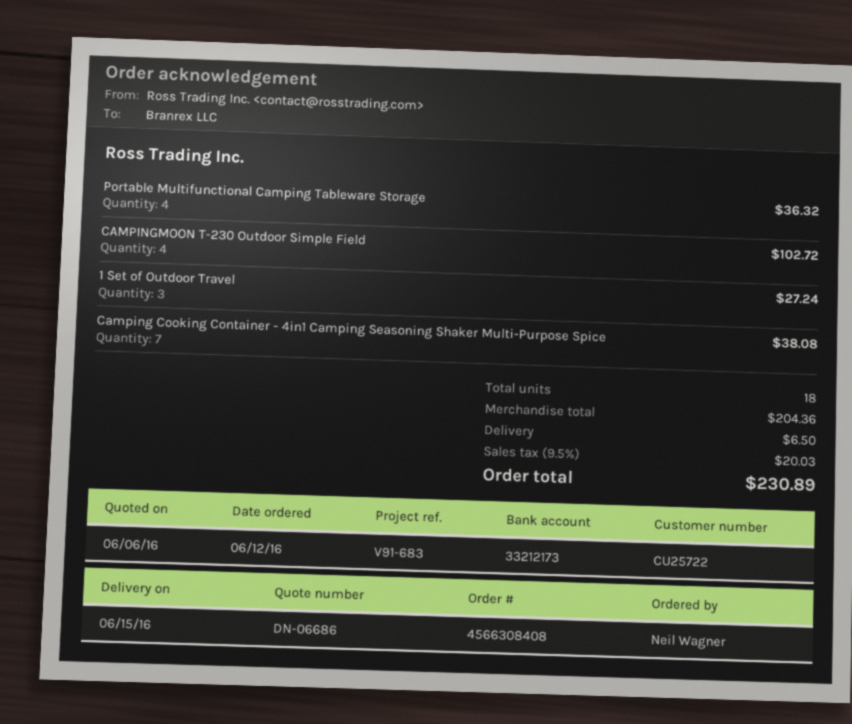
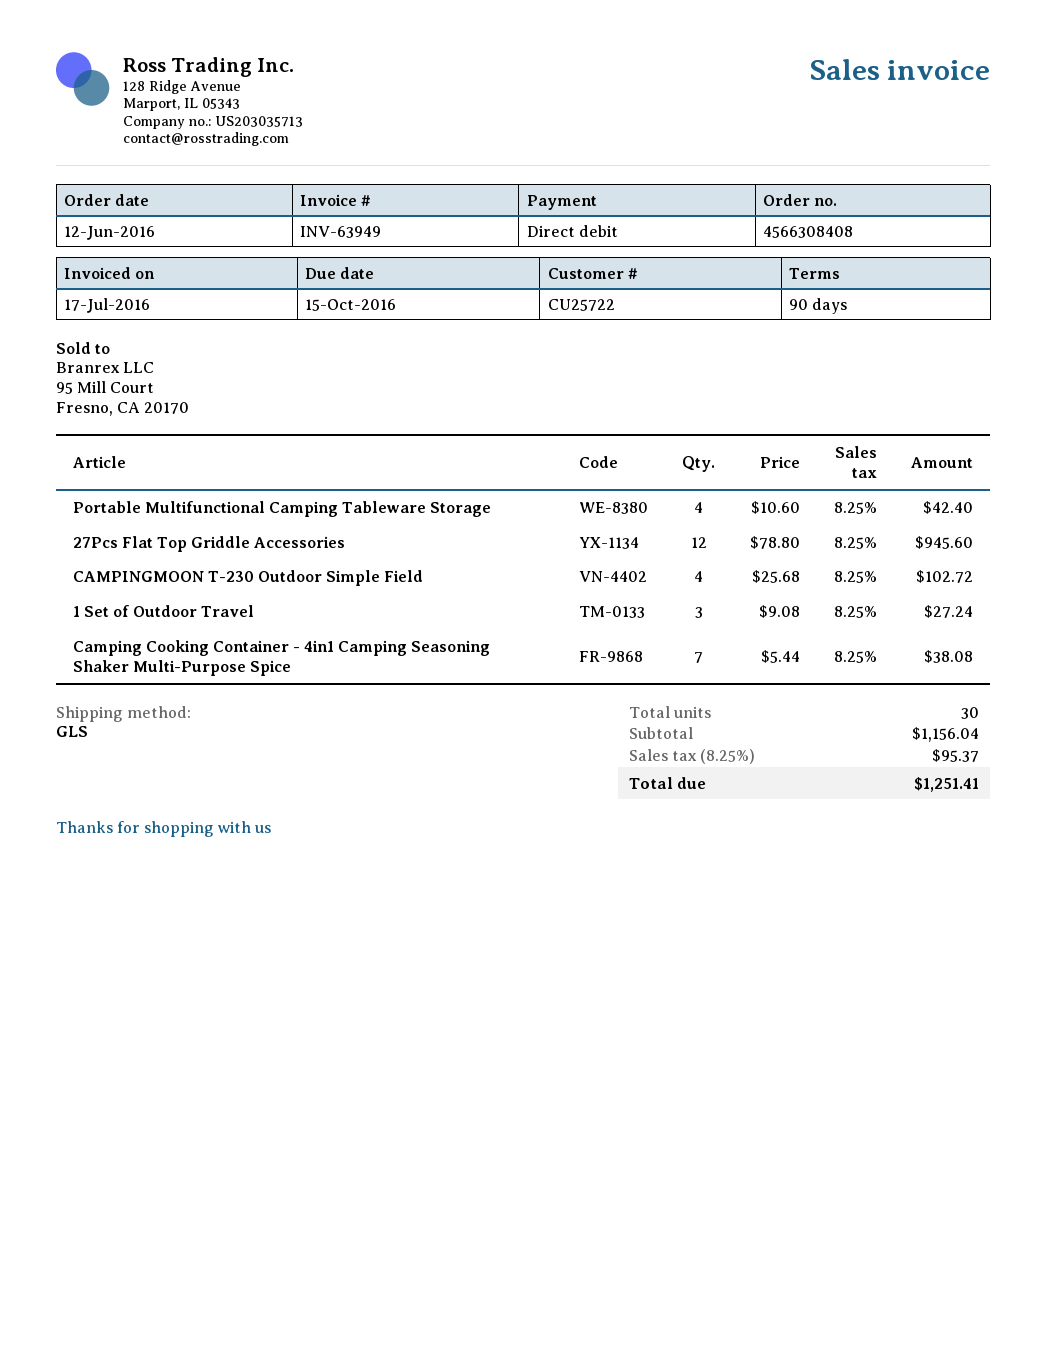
Portable Multifunctional Camping Tableware Storage: 4 for 36.32 -> 4 for 42.40
27Pcs Flat Top Griddle Accessories: none -> 12 for 945.60
total quantity: 18 -> 30
subtotal: 204.36 -> 1156.04
shipping: 6.50 -> none
tax: 9.5% = 20.03 -> 8.25% = 95.37
total: 230.89 -> 1251.41

